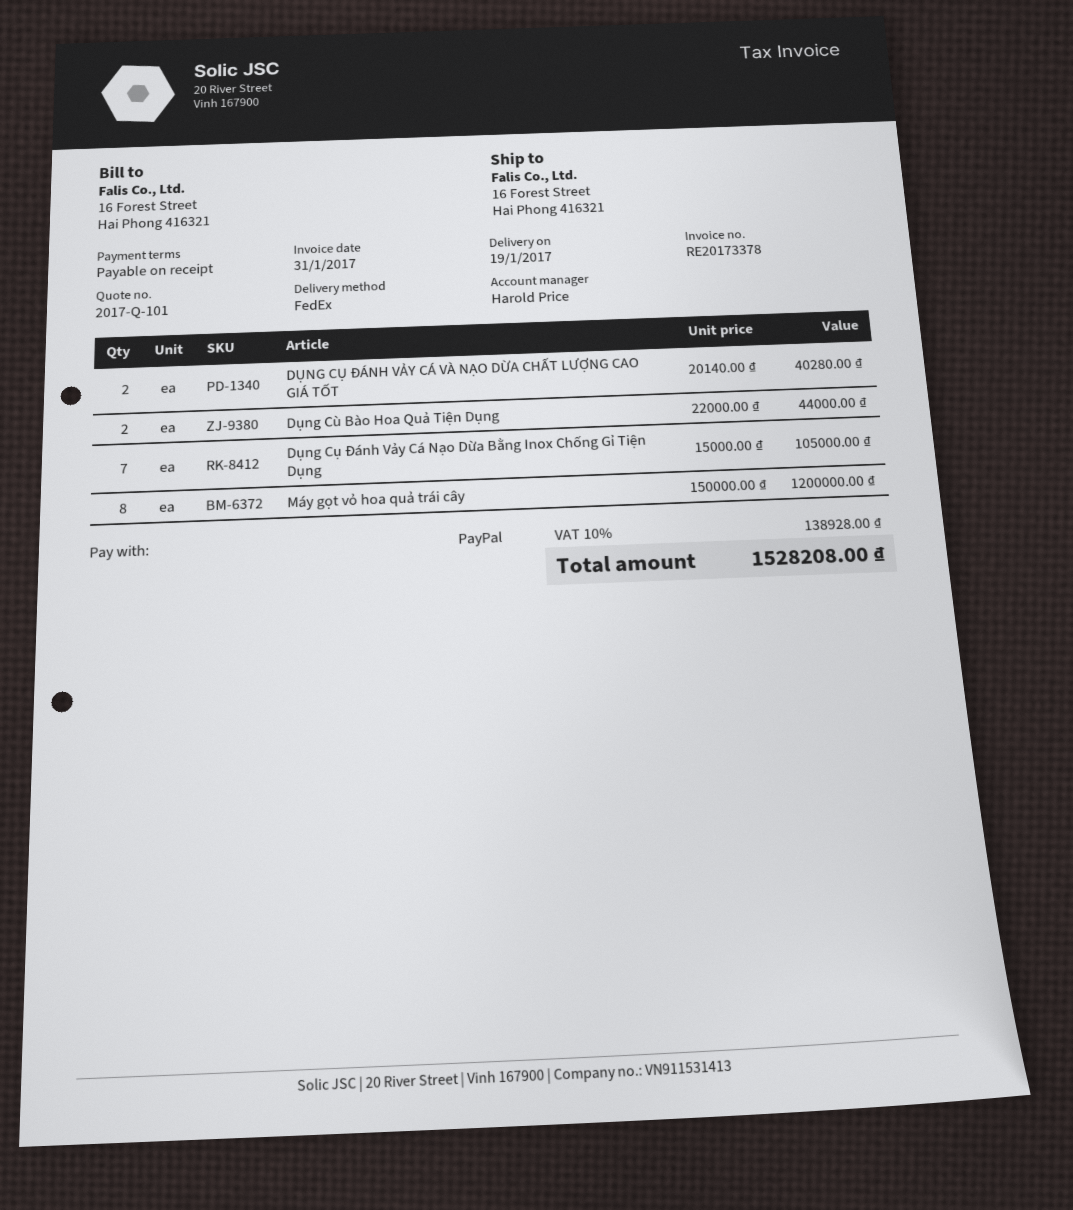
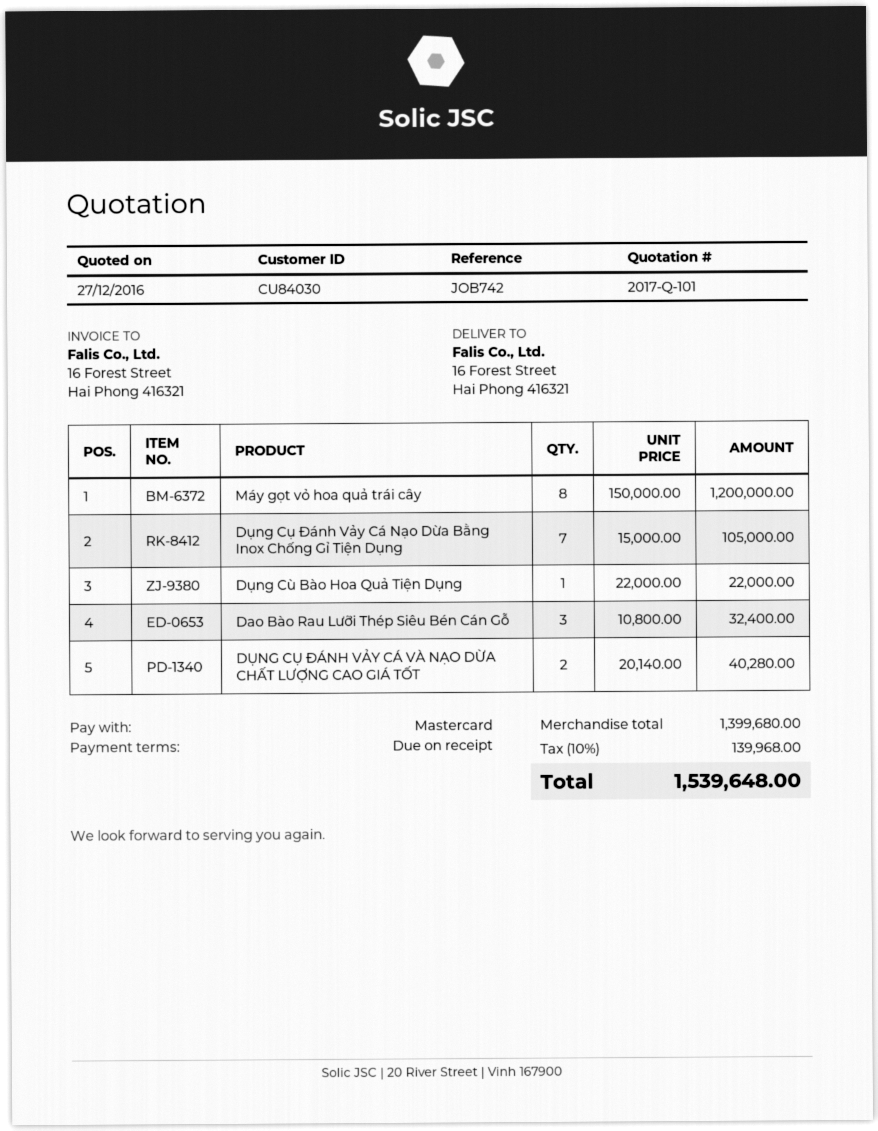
payment method: PayPal -> Mastercard
Dụng Cù Bào Hoa Quả Tiện Dụng: 2 x 22000.00 = 44000.00 -> 1 x 22000.00 = 22000.00
Dao Bào Rau Lưỡi Thép Siêu Bén Cán Gỗ: none -> 3 x 10800.00 = 32400.00
tax: 10% = 138928.00 -> 10% = 139968.00
total: 1528208.00 -> 1539648.00

